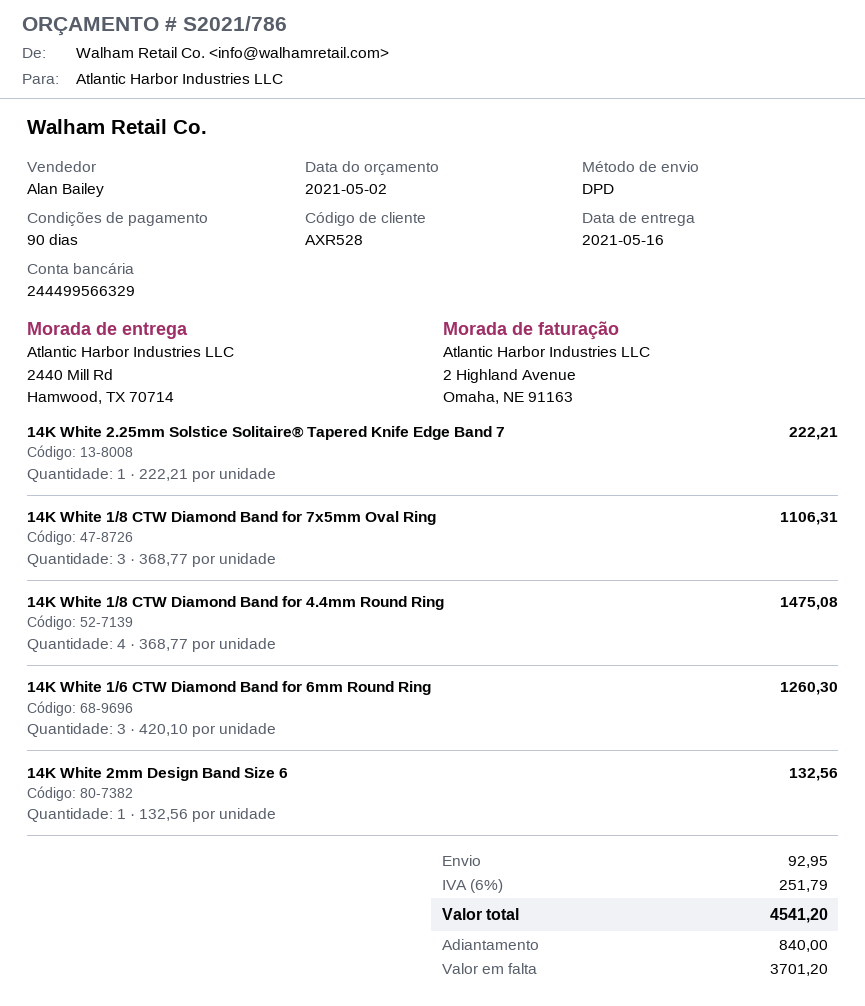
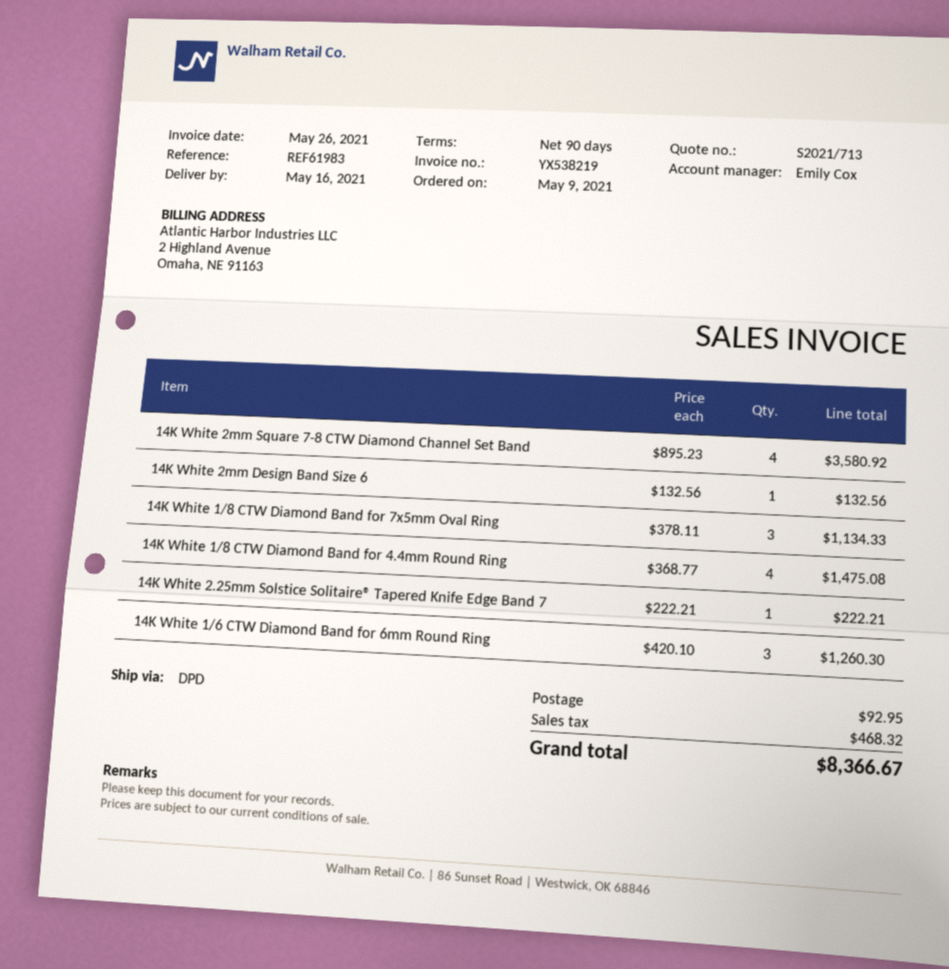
quote number: S2021/786 -> S2021/713
sales rep: Alan Bailey -> Emily Cox
14K White 1/8 CTW Diamond Band for 7x5mm Oval Ring: 3 x 368.77 = 1106.31 -> 3 x 378.11 = 1134.33
14K White 2mm Square 7-8 CTW Diamond Channel Set Band: none -> 4 x 895.23 = 3580.92
tax: 251.79 -> 468.32
total: 4541.20 -> 8366.67

